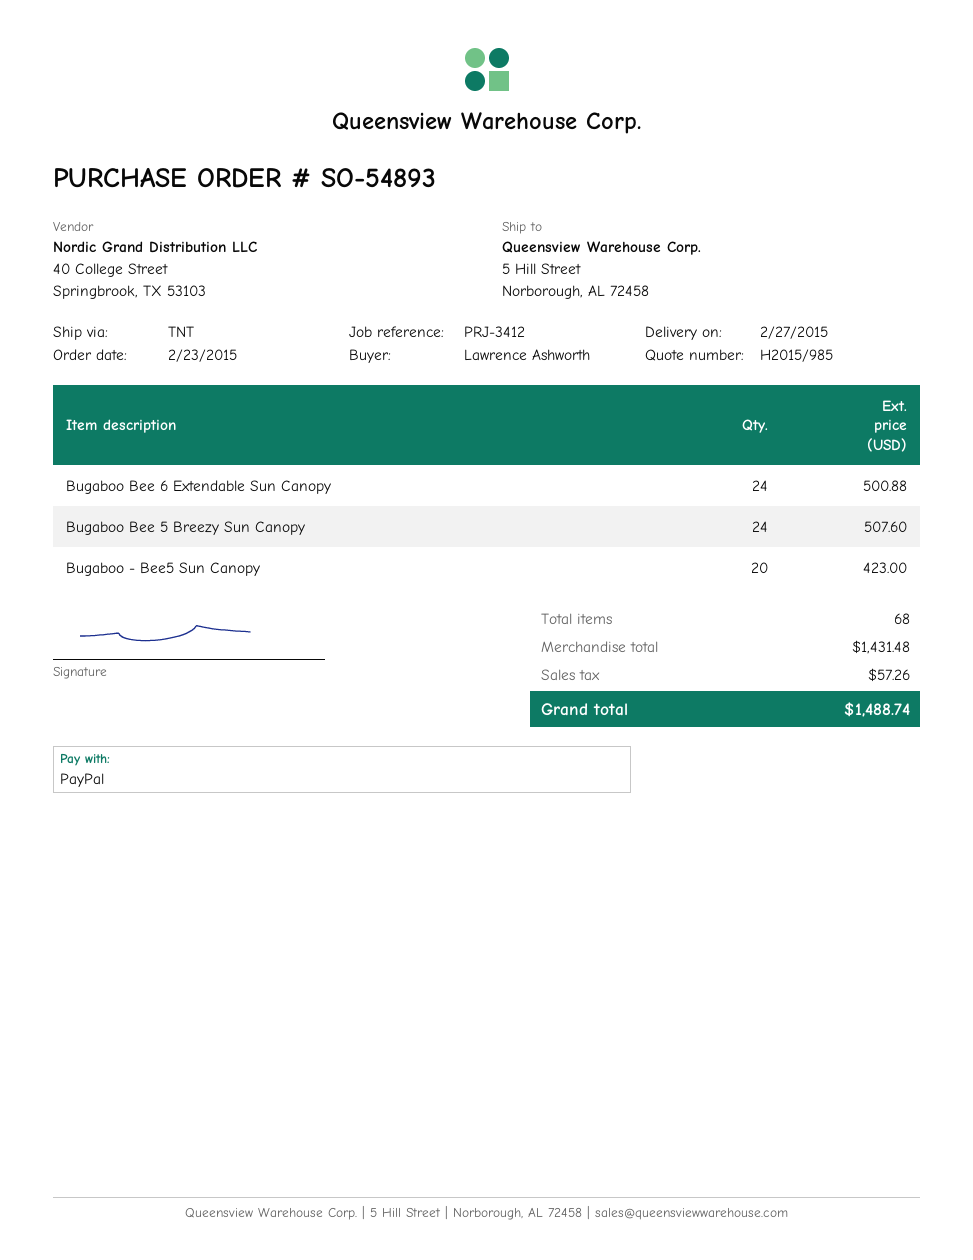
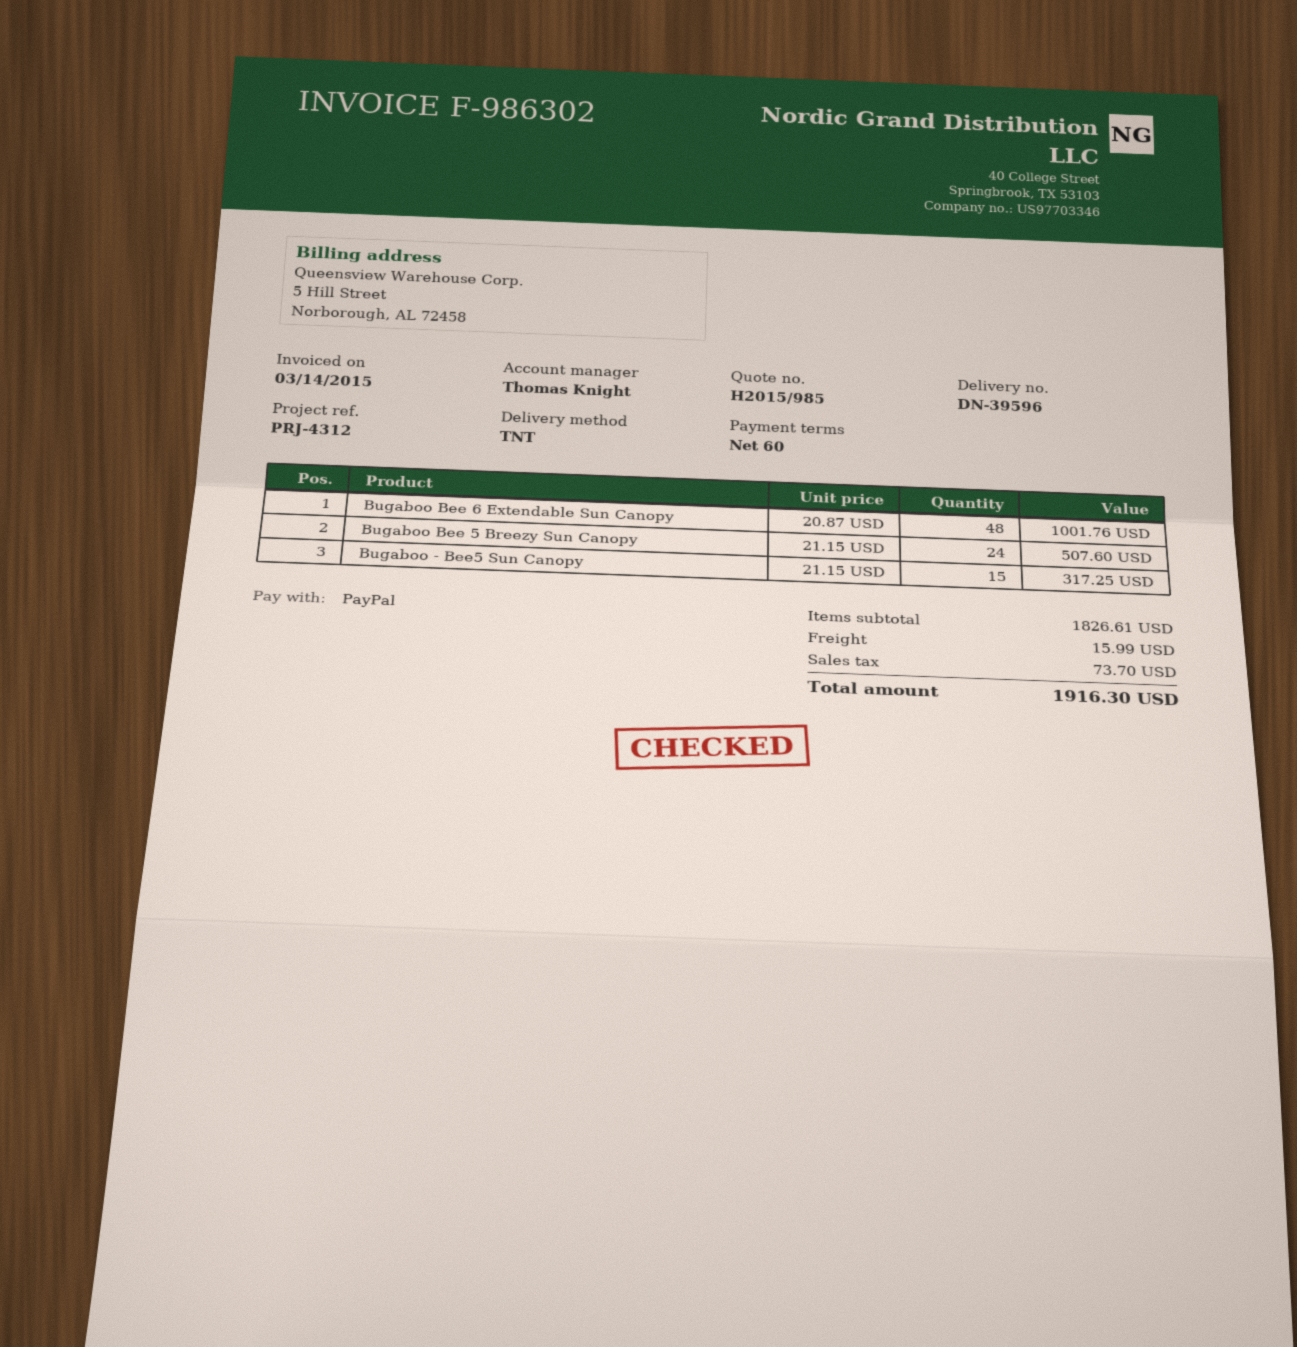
reference: PRJ-3412 -> PRJ-4312
Bugaboo Bee 6 Extendable Sun Canopy: 24 for 500.88 -> 48 for 1001.76
Bugaboo - Bee5 Sun Canopy: 20 for 423.00 -> 15 for 317.25
subtotal: 1431.48 -> 1826.61
shipping: none -> 15.99
tax: 57.26 -> 73.70
total: 1488.74 -> 1916.30

